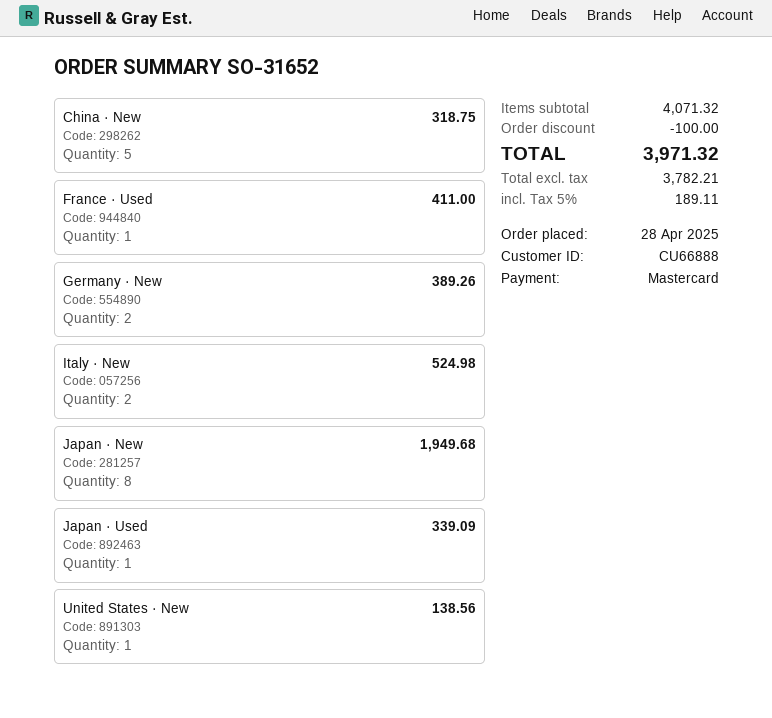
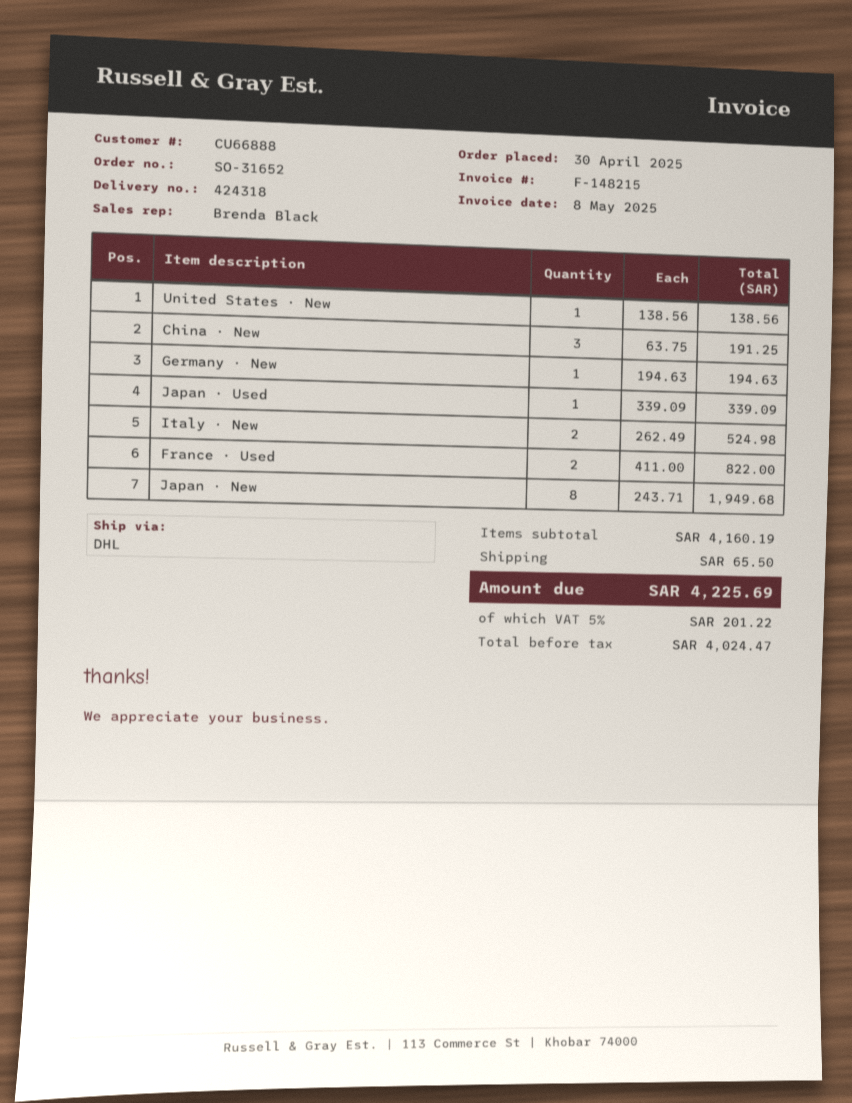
order date: 2025-04-28 -> 2025-04-30
China · New: 5 for 318.75 -> 3 for 191.25
France · Used: 1 for 411.00 -> 2 for 822.00
Germany · New: 2 for 389.26 -> 1 for 194.63
subtotal: 4071.32 -> 4160.19
discount: 100.00 -> none
shipping: none -> 65.50
net: 3782.21 -> 4024.47
tax: 5% = 189.11 -> 5% = 201.22
total: 3971.32 -> 4225.69

